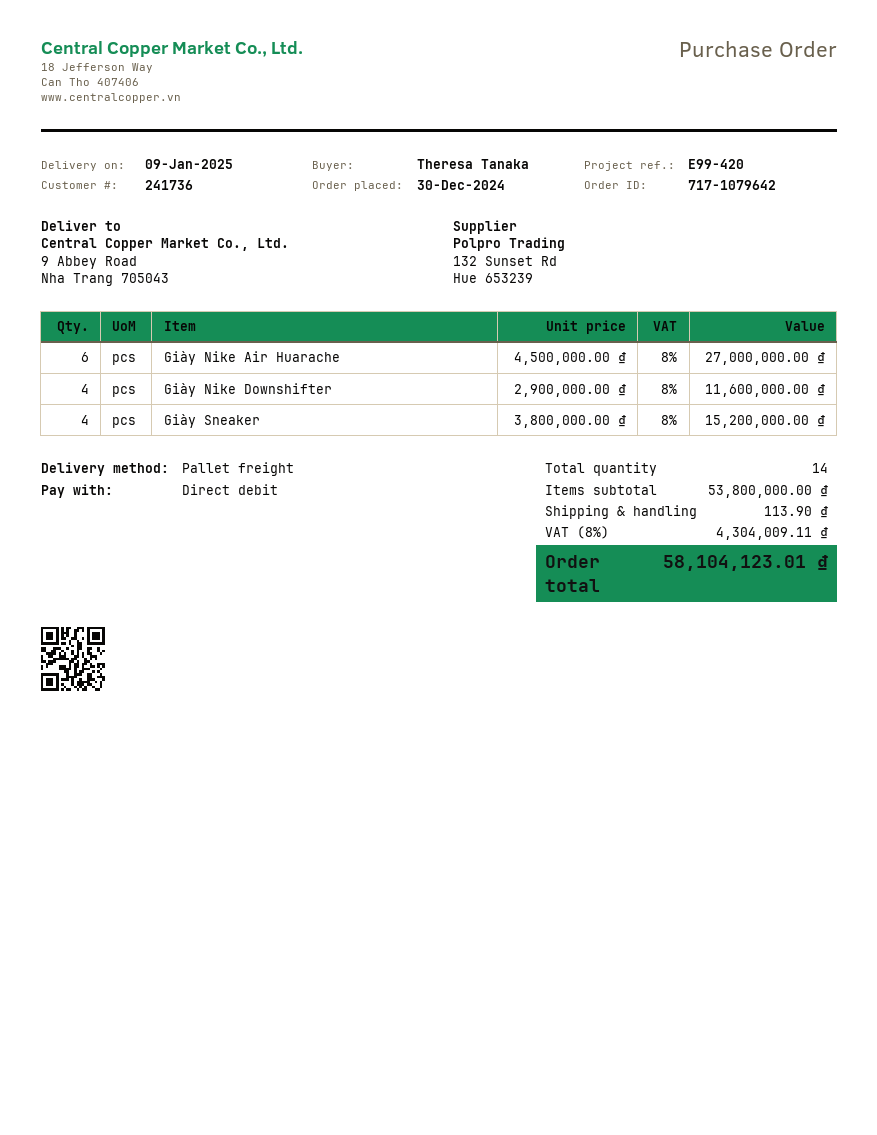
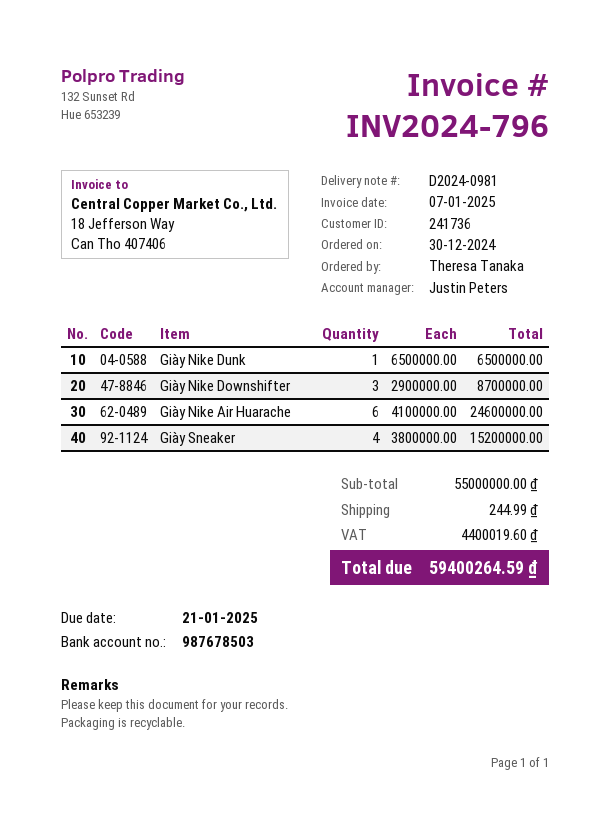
Giày Nike Air Huarache: 6 x 4500000.00 = 27000000.00 -> 6 x 4100000.00 = 24600000.00
Giày Nike Downshifter: 4 x 2900000.00 = 11600000.00 -> 3 x 2900000.00 = 8700000.00
Giày Nike Dunk: none -> 1 x 6500000.00 = 6500000.00
subtotal: 53800000.00 -> 55000000.00
shipping: 113.90 -> 244.99
tax: 4304009.11 -> 4400019.60
total: 58104123.01 -> 59400264.59

